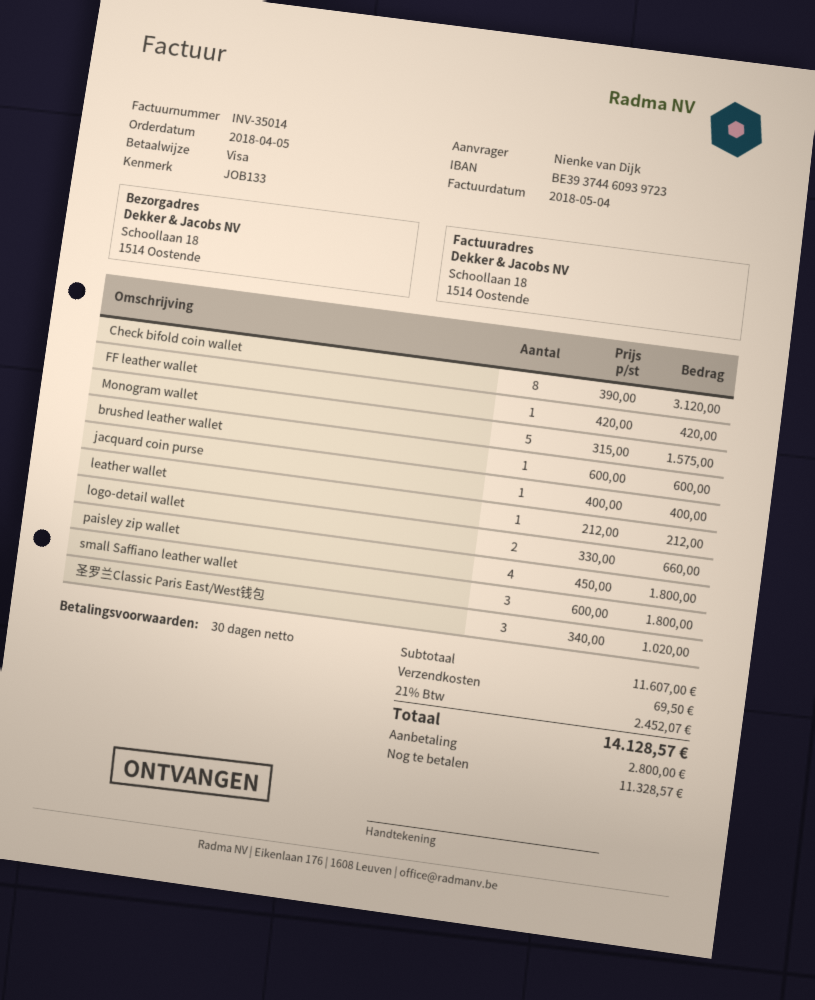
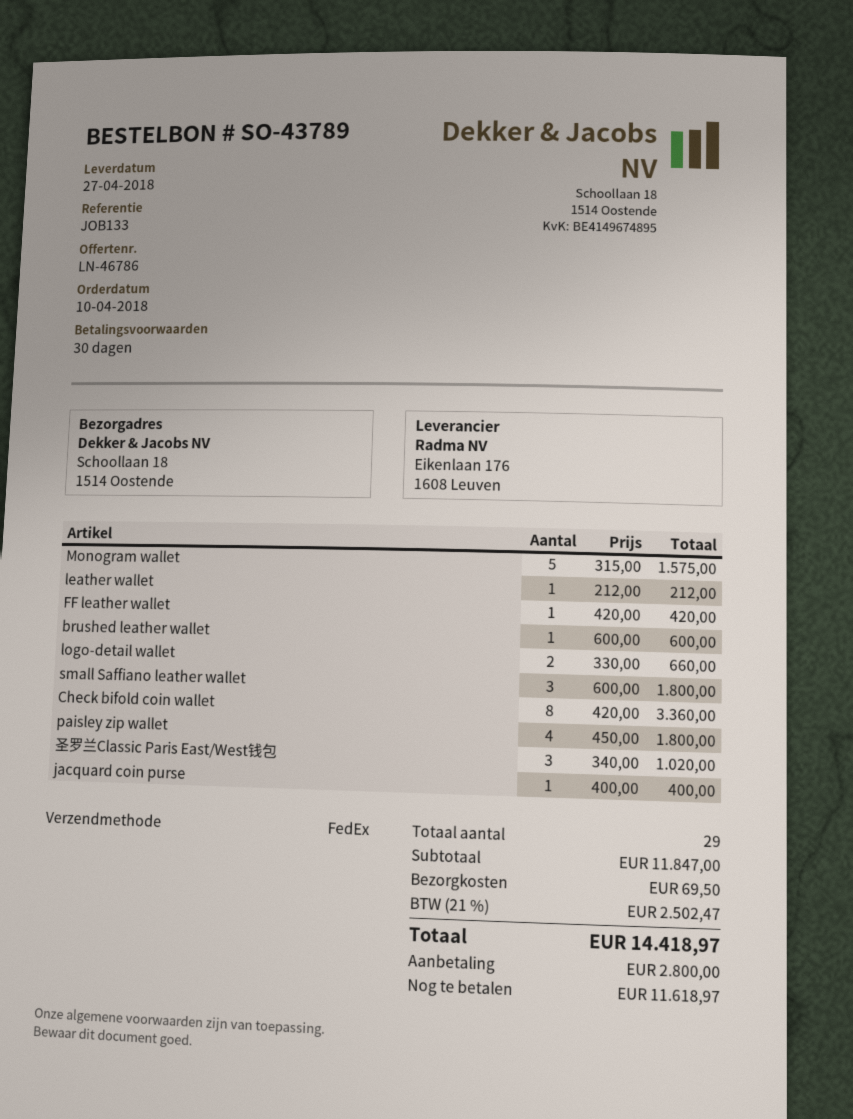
order date: 2018-04-05 -> 2018-04-10
Check bifold coin wallet: 8 x 390.00 = 3120.00 -> 8 x 420.00 = 3360.00
subtotal: 11607.00 -> 11847.00
tax: 21% = 2452.07 -> 21% = 2502.47
total: 14128.57 -> 14418.97
balance: 11328.57 -> 11618.97

